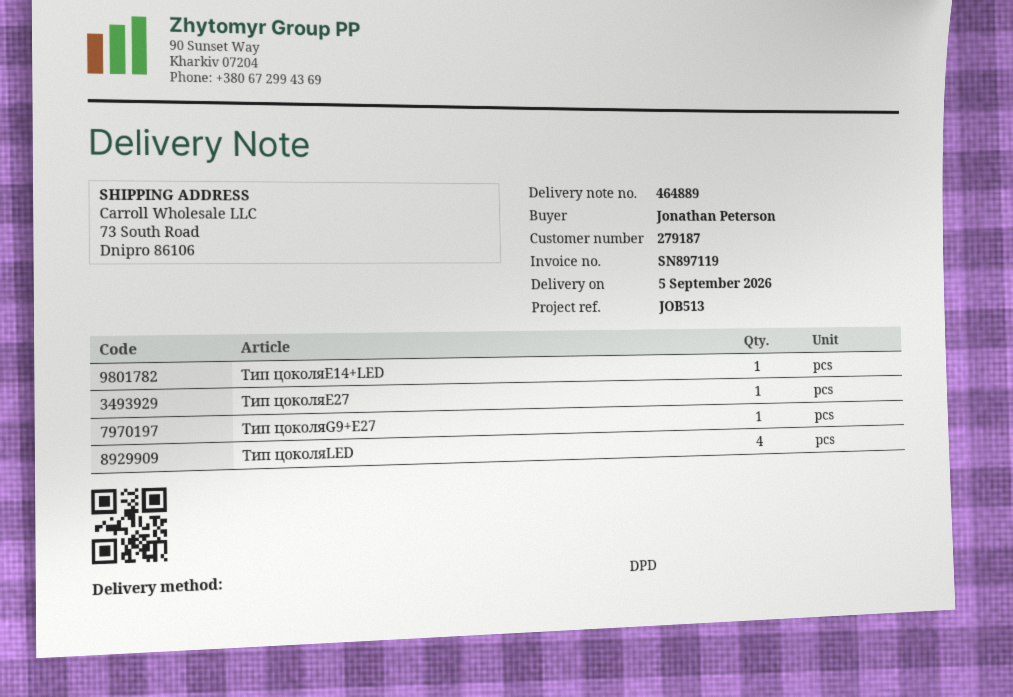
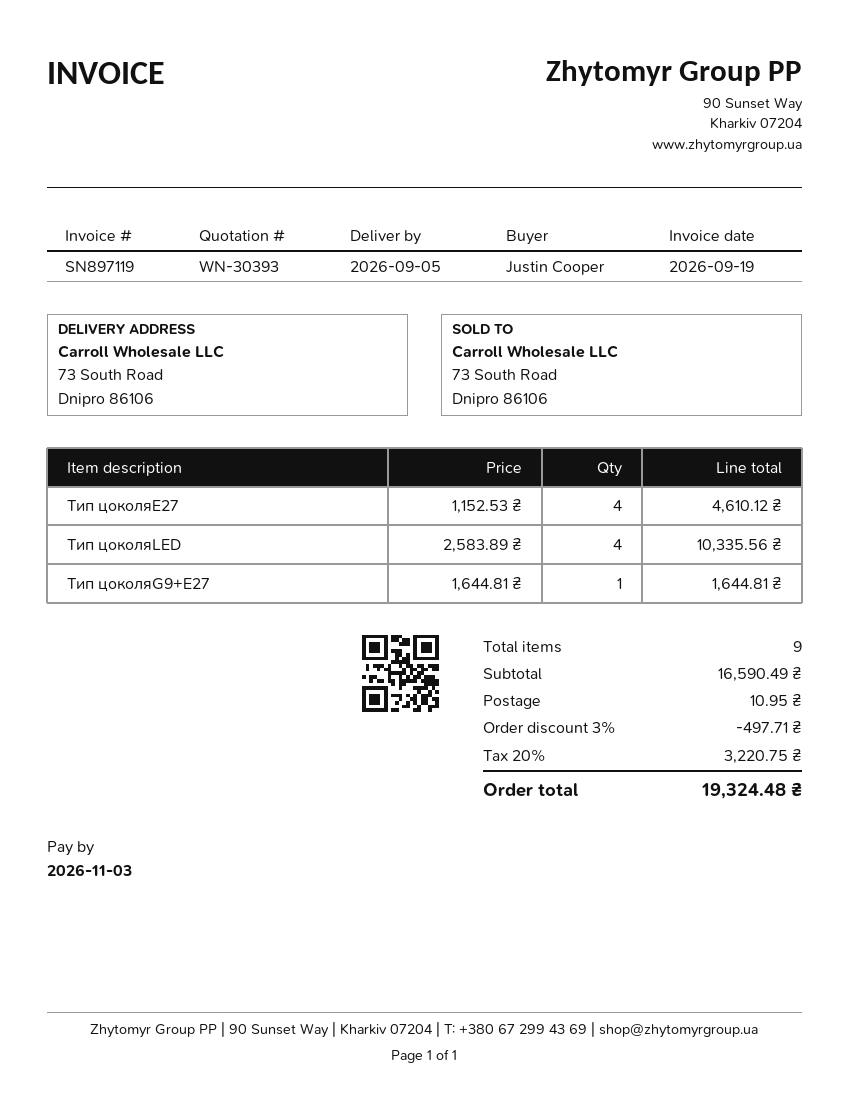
ordered by: Jonathan Peterson -> Justin Cooper
Тип цоколяE14+LED: 1 -> none
Тип цоколяE27: 1 -> 4

